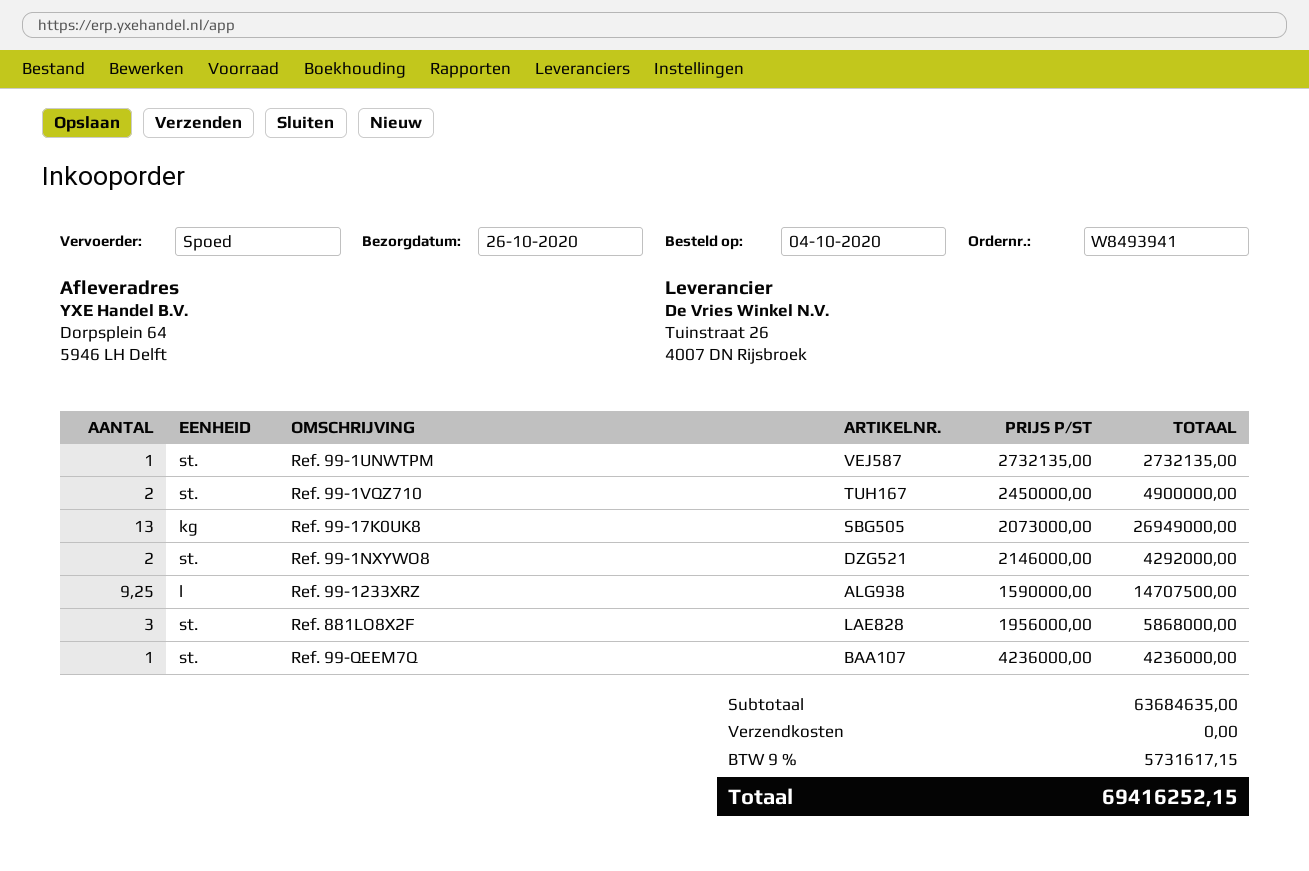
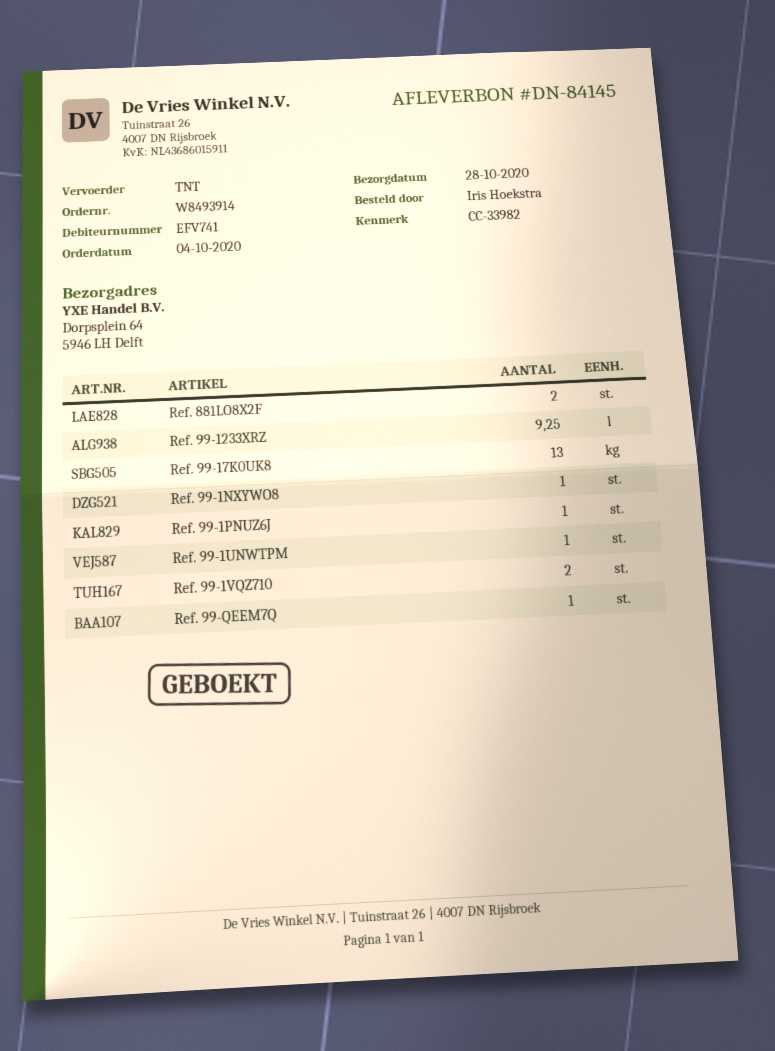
order number: W8493941 -> W8493914
delivery date: 2020-10-26 -> 2020-10-28
shipping method: express -> TNT
Ref. 99-1NXYWO8: 2 -> 1
Ref. 881LO8X2F: 3 -> 2
Ref. 99-1PNUZ6J: none -> 1

